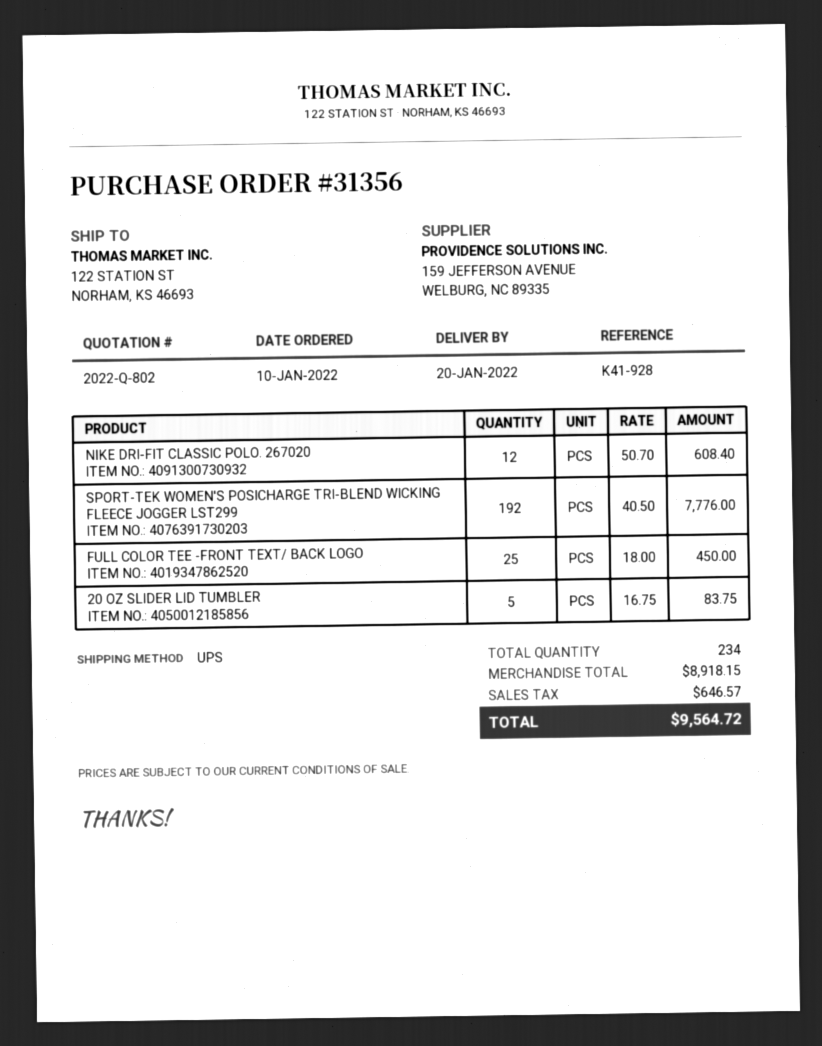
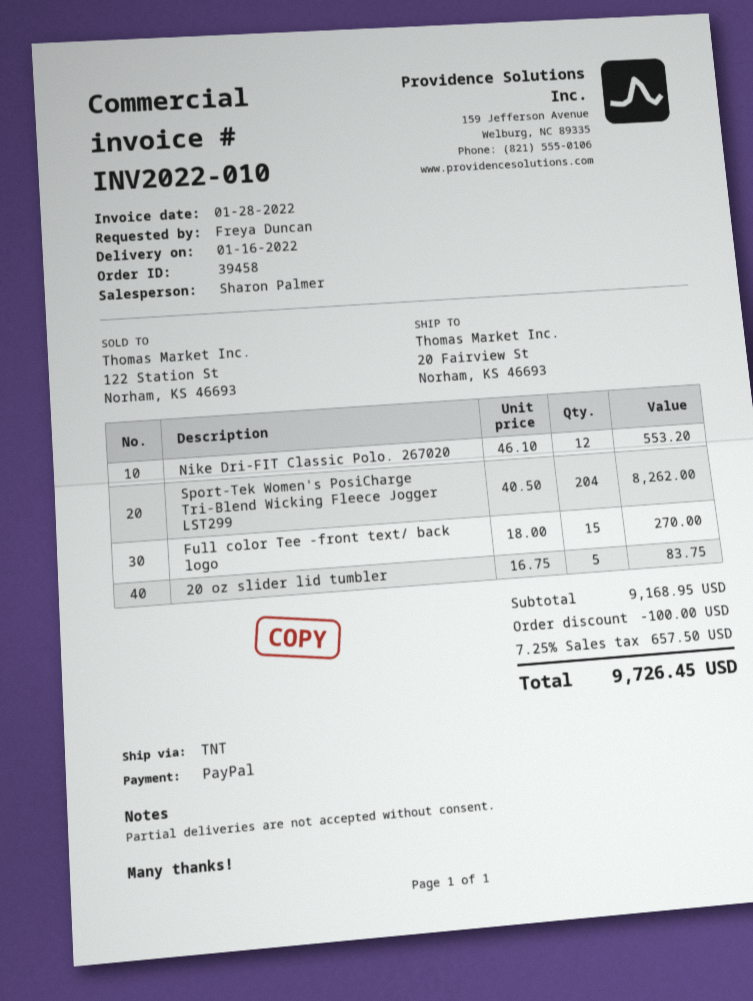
order number: 31356 -> 39458
delivery date: 2022-01-20 -> 2022-01-16
shipping method: UPS -> TNT
ship to: 122 STATION ST, NORHAM, KS 46693 -> 20 Fairview St, Norham, KS 46693
NIKE DRI-FIT CLASSIC POLO. 267020: 12 x 50.70 = 608.40 -> 12 x 46.10 = 553.20
SPORT-TEK WOMEN'S POSICHARGE TRI-BLEND WICKING FLEECE JOGGER LST299: 192 x 40.50 = 7776.00 -> 204 x 40.50 = 8262.00
FULL COLOR TEE -FRONT TEXT/ BACK LOGO: 25 x 18.00 = 450.00 -> 15 x 18.00 = 270.00
subtotal: 8918.15 -> 9168.95
discount: none -> 100.00
tax: 646.57 -> 657.50
total: 9564.72 -> 9726.45

